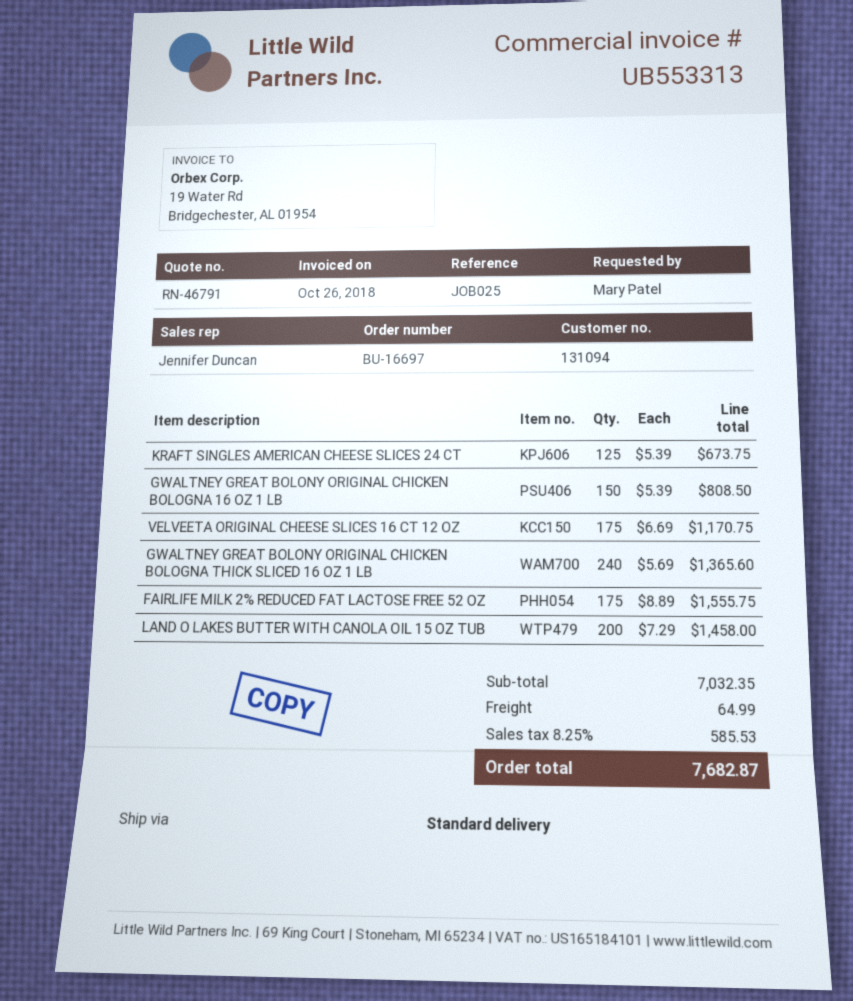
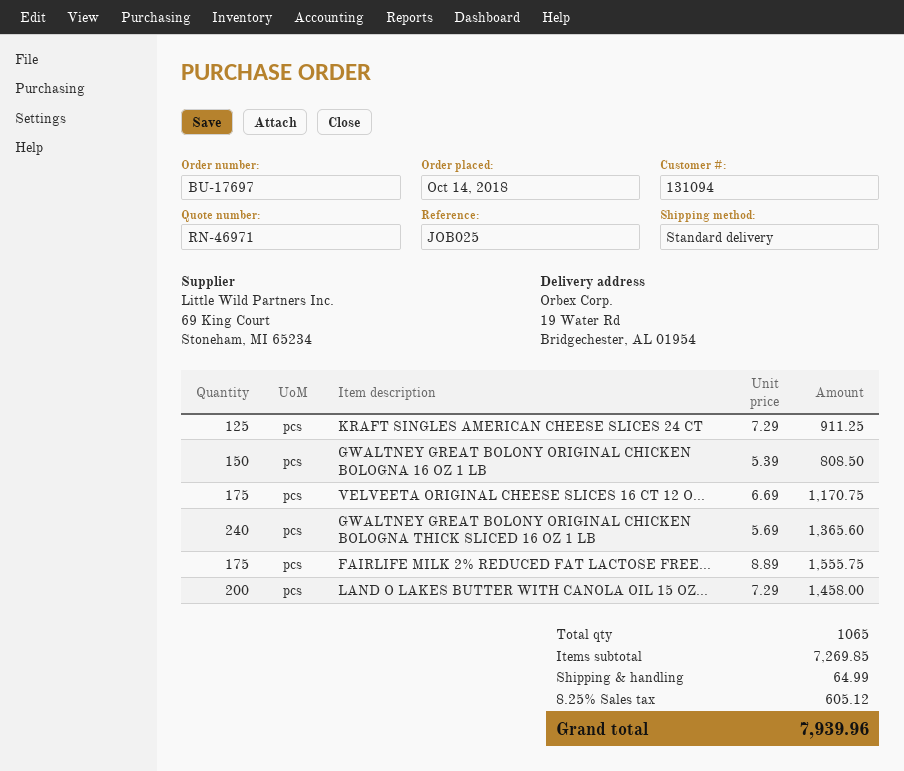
quote number: RN-46791 -> RN-46971
order number: BU-16697 -> BU-17697
KRAFT SINGLES AMERICAN CHEESE SLICES 24 CT: 125 x 5.39 = 673.75 -> 125 x 7.29 = 911.25
subtotal: 7032.35 -> 7269.85
tax: 8.25% = 585.53 -> 8.25% = 605.12
total: 7682.87 -> 7939.96

